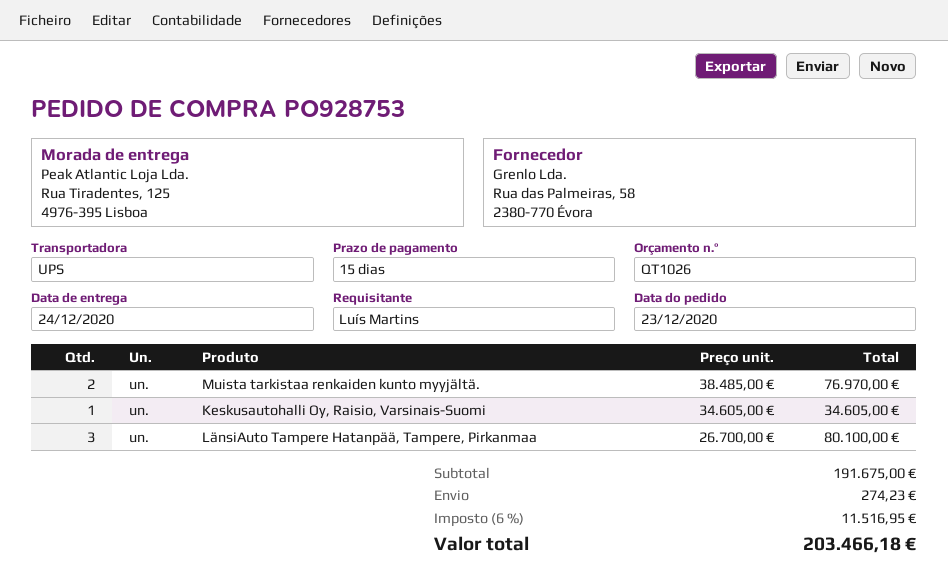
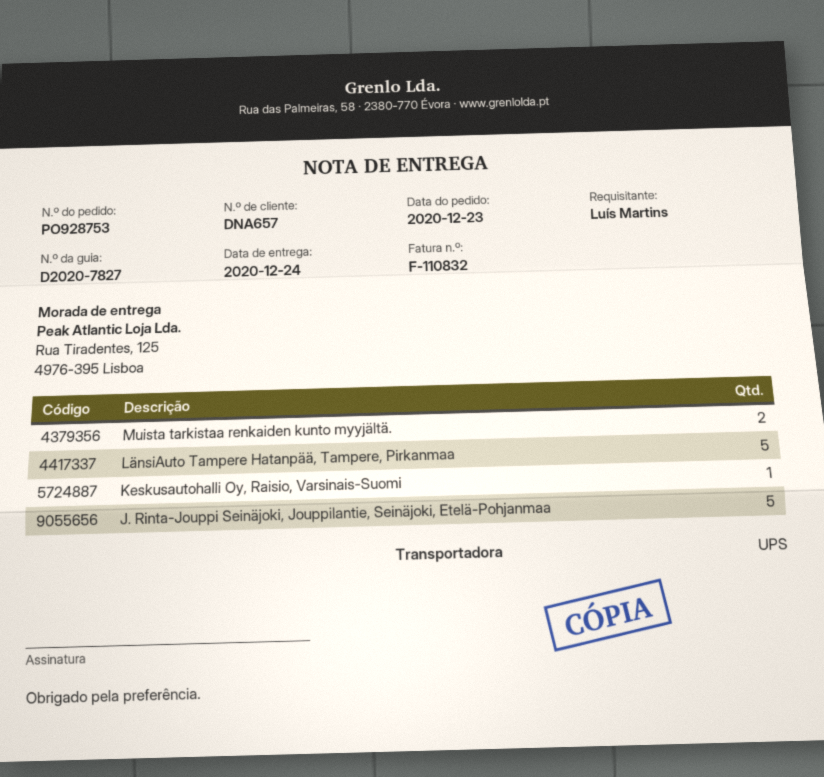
LänsiAuto Tampere Hatanpää, Tampere, Pirkanmaa: 3 -> 5
J. Rinta-Jouppi Seinäjoki, Jouppilantie, Seinäjoki, Etelä-Pohjanmaa: none -> 5

